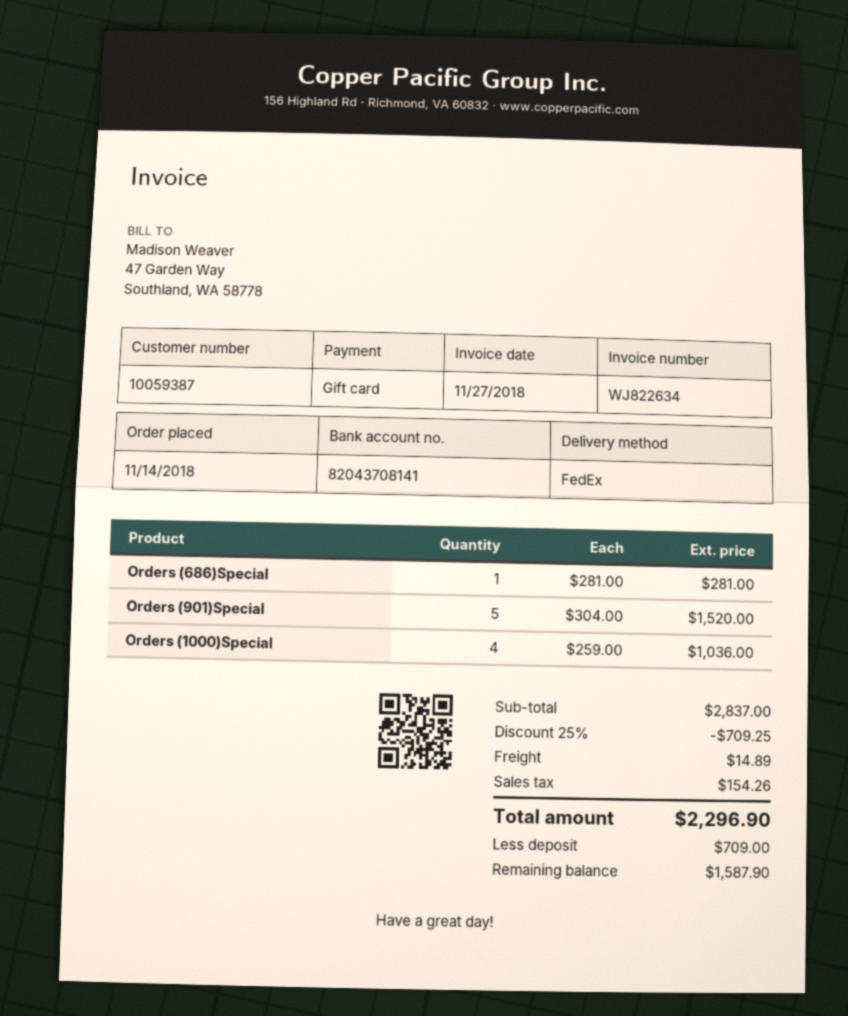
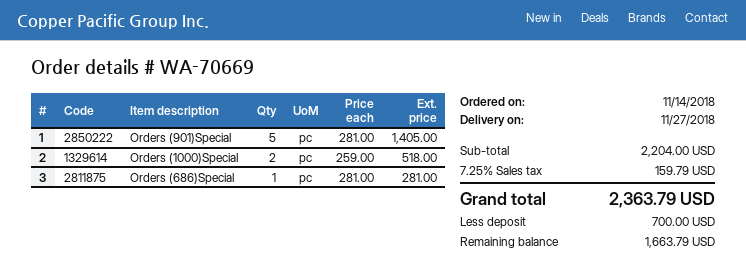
Orders (901)Special: 5 x 304.00 = 1520.00 -> 5 x 281.00 = 1405.00
Orders (1000)Special: 4 x 259.00 = 1036.00 -> 2 x 259.00 = 518.00
subtotal: 2837.00 -> 2204.00
discount: 25% = 709.25 -> none
shipping: 14.89 -> none
tax: 154.26 -> 159.79
total: 2296.90 -> 2363.79
deposit: 709.00 -> 700.00
balance: 1587.90 -> 1663.79

